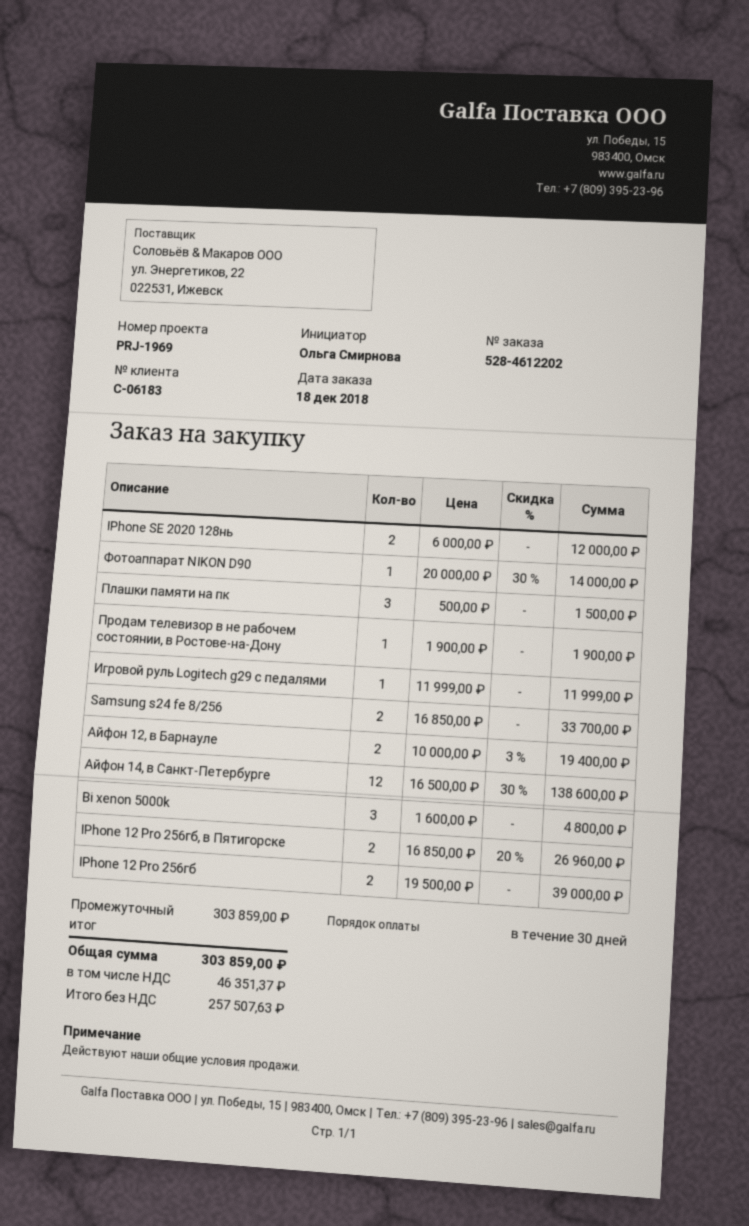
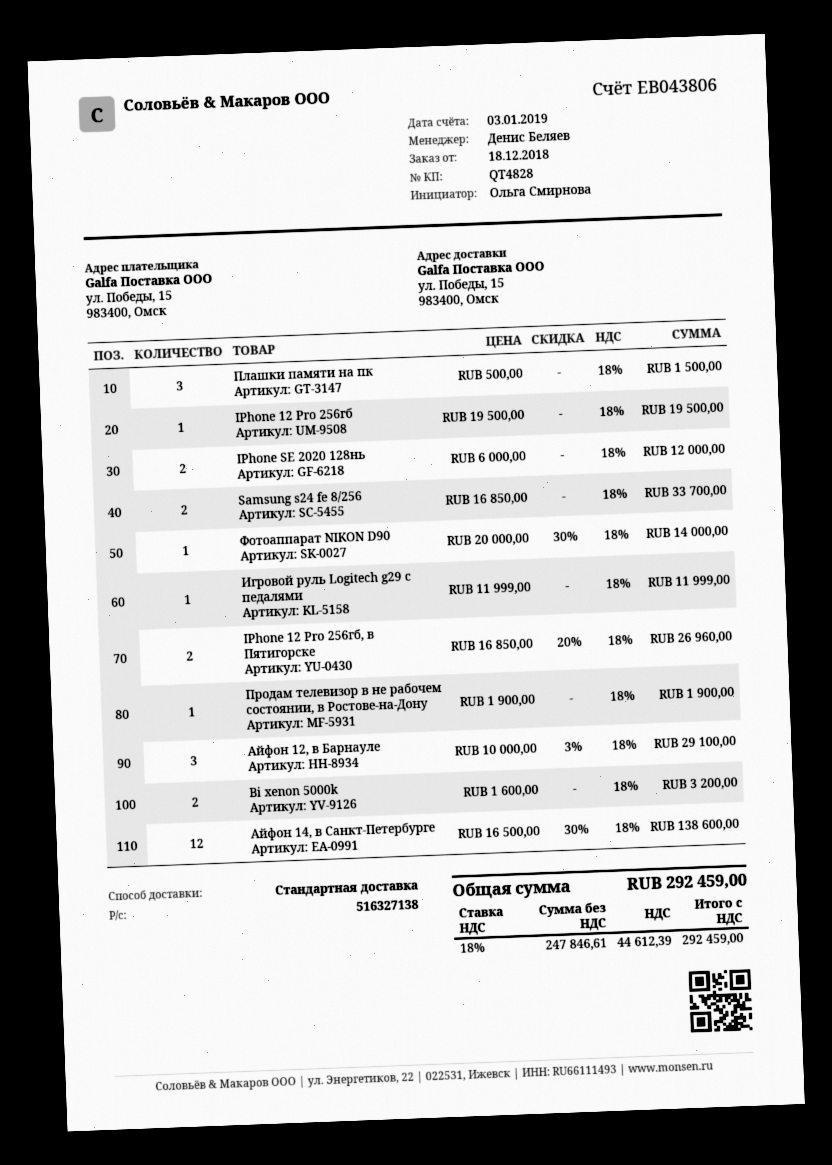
Айфон 12, в Барнауле: 2 x 10000.00 - 3% = 19400.00 -> 3 x 10000.00 - 3% = 29100.00
Bi xenon 5000k: 3 x 1600.00 = 4800.00 -> 2 x 1600.00 = 3200.00
IPhone 12 Pro 256гб: 2 x 19500.00 = 39000.00 -> 1 x 19500.00 = 19500.00
net: 257507.63 -> 247846.61
tax: 46351.37 -> 44612.39
total: 303859.00 -> 292459.00

